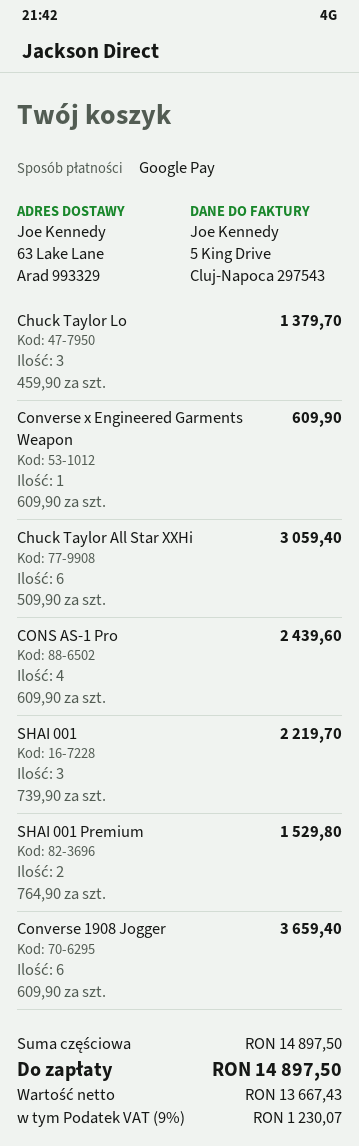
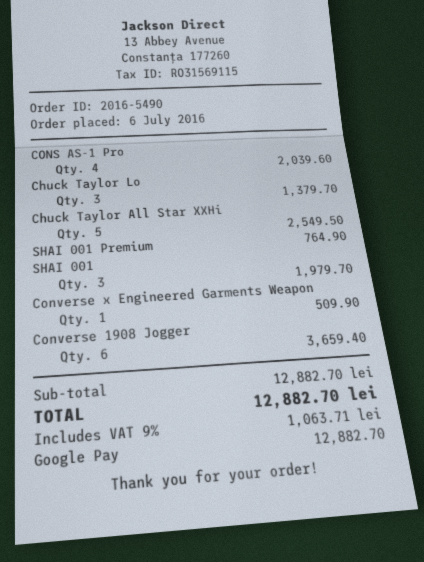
Converse x Engineered Garments Weapon: 1 for 609.90 -> 1 for 509.90
Chuck Taylor All Star XXHi: 6 for 3059.40 -> 5 for 2549.50
CONS AS-1 Pro: 4 for 2439.60 -> 4 for 2039.60
SHAI 001: 3 for 2219.70 -> 3 for 1979.70
SHAI 001 Premium: 2 for 1529.80 -> 1 for 764.90
subtotal: 14897.50 -> 12882.70
tax: 9% = 1230.07 -> 9% = 1063.71
total: 14897.50 -> 12882.70

